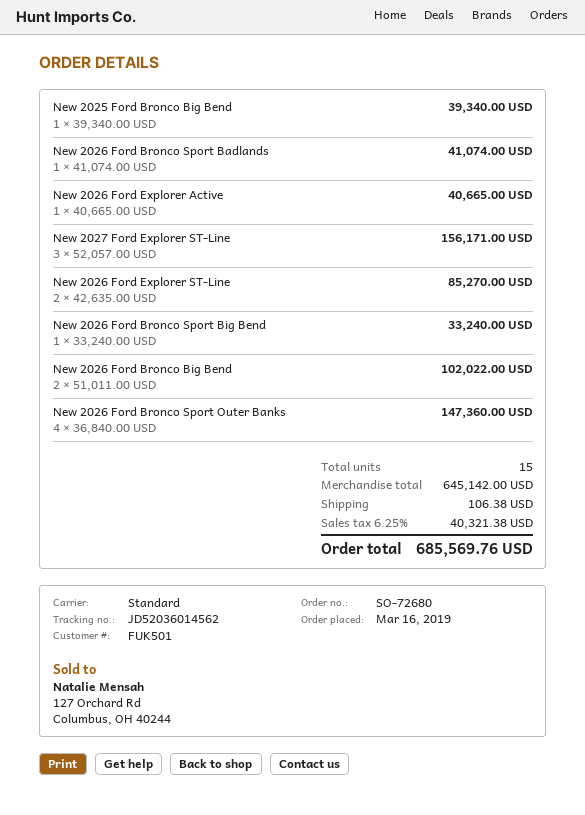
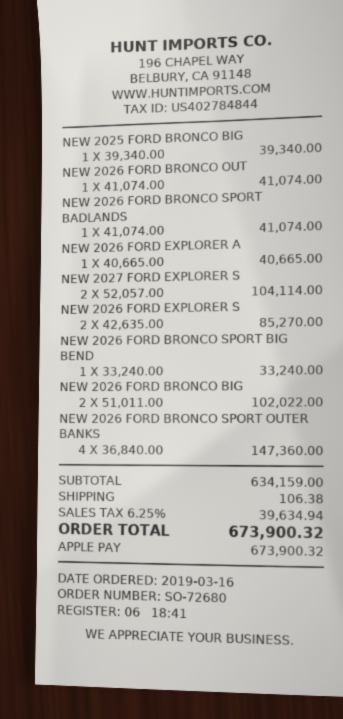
New 2027 Ford Explorer ST-Line: 3 x 52057.00 = 156171.00 -> 2 x 52057.00 = 104114.00
NEW 2026 FORD BRONCO OUT: none -> 1 x 41074.00 = 41074.00
subtotal: 645142.00 -> 634159.00
tax: 6.25% = 40321.38 -> 6.25% = 39634.94
total: 685569.76 -> 673900.32

